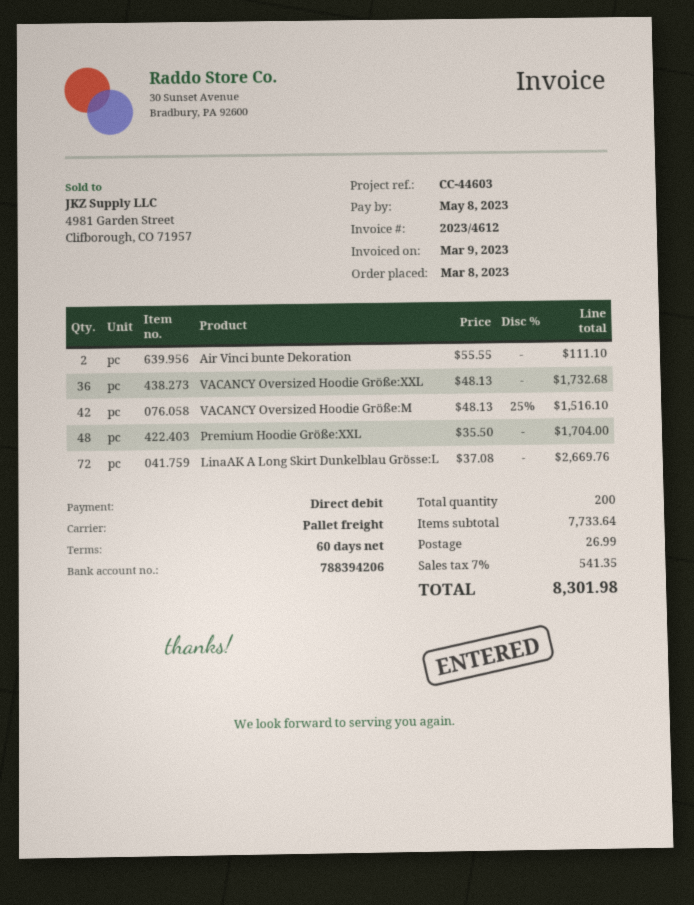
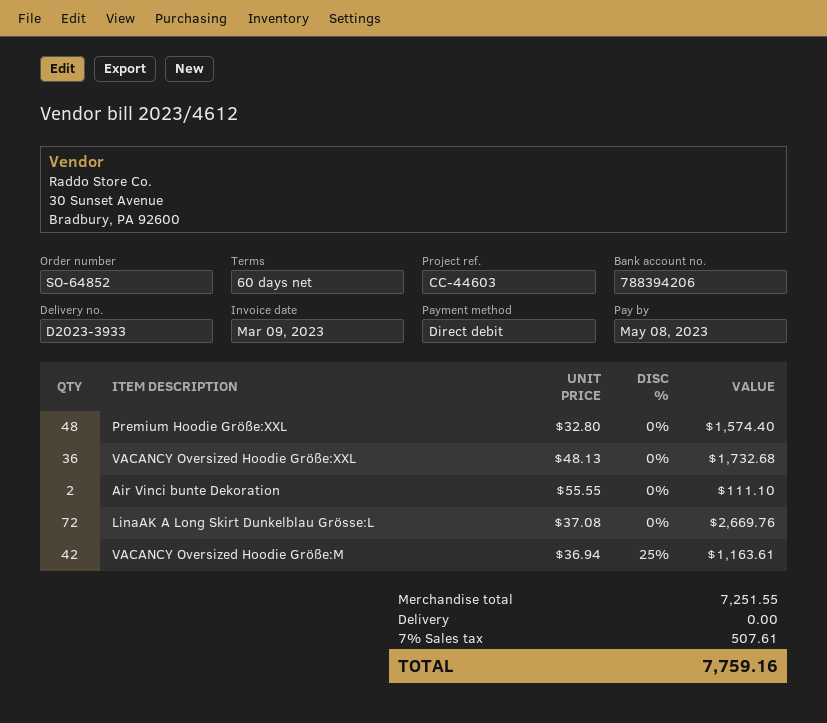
VACANCY Oversized Hoodie Größe:M: 42 x 48.13 - 25% = 1516.10 -> 42 x 36.94 - 25% = 1163.61
Premium Hoodie Größe:XXL: 48 x 35.50 = 1704.00 -> 48 x 32.80 = 1574.40
subtotal: 7733.64 -> 7251.55
shipping: 26.99 -> 0.00
tax: 7% = 541.35 -> 7% = 507.61
total: 8301.98 -> 7759.16

